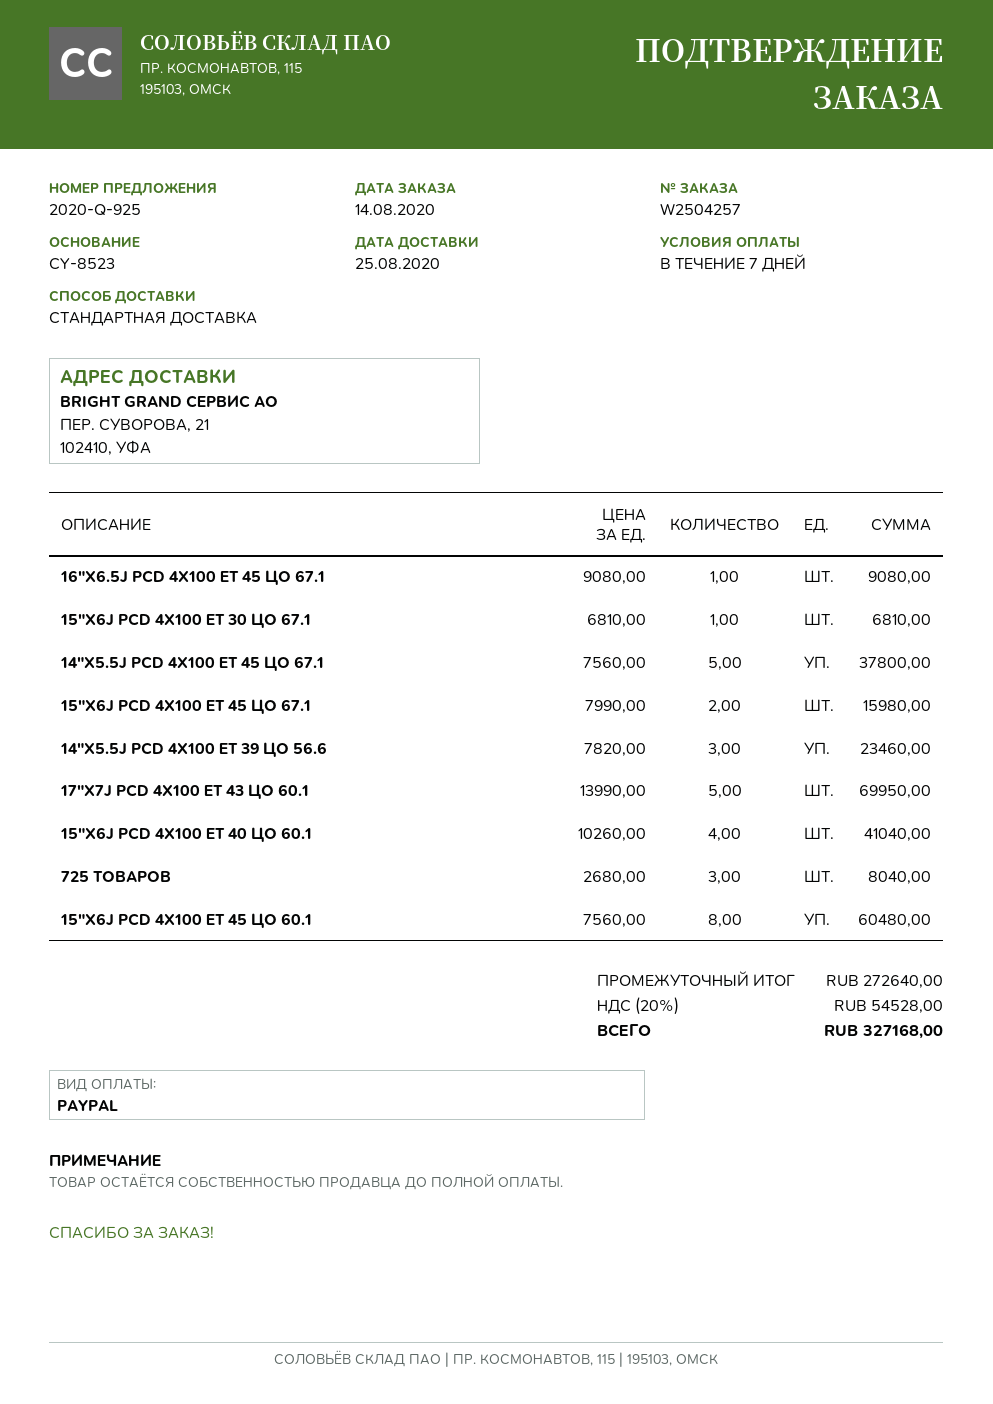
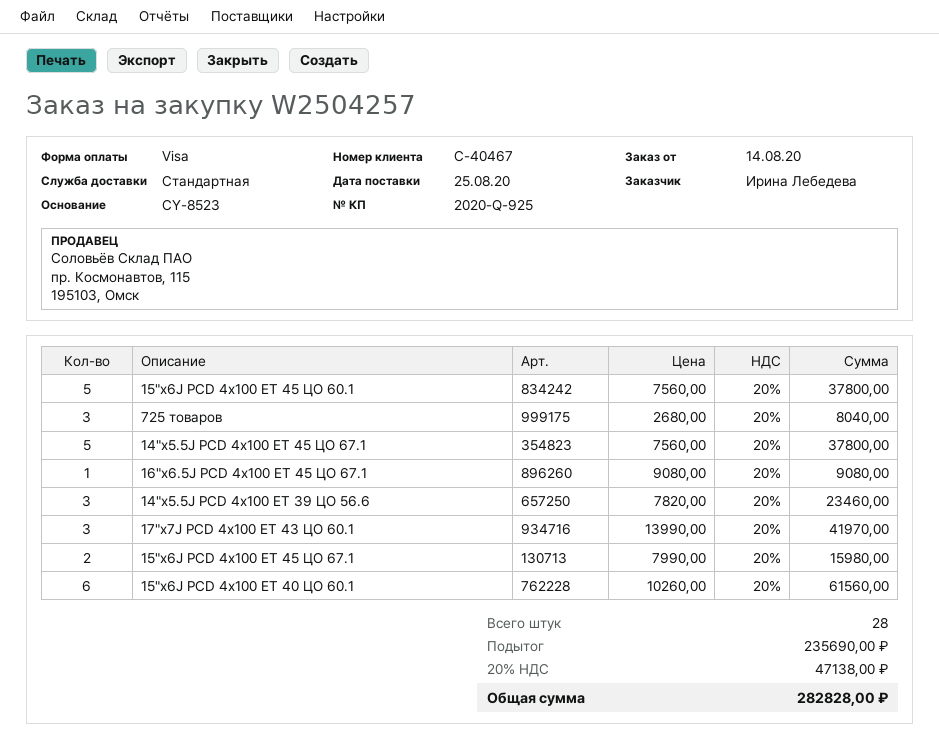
payment method: PayPal -> Visa
15"X6J PCD 4X100 ЕТ 30 ЦО 67.1: 1 x 6810.00 = 6810.00 -> none
17"X7J PCD 4X100 ЕТ 43 ЦО 60.1: 5 x 13990.00 = 69950.00 -> 3 x 13990.00 = 41970.00
15"X6J PCD 4X100 ЕТ 40 ЦО 60.1: 4 x 10260.00 = 41040.00 -> 6 x 10260.00 = 61560.00
15"X6J PCD 4X100 ЕТ 45 ЦО 60.1: 8 x 7560.00 = 60480.00 -> 5 x 7560.00 = 37800.00
subtotal: 272640.00 -> 235690.00
tax: 20% = 54528.00 -> 20% = 47138.00
total: 327168.00 -> 282828.00

